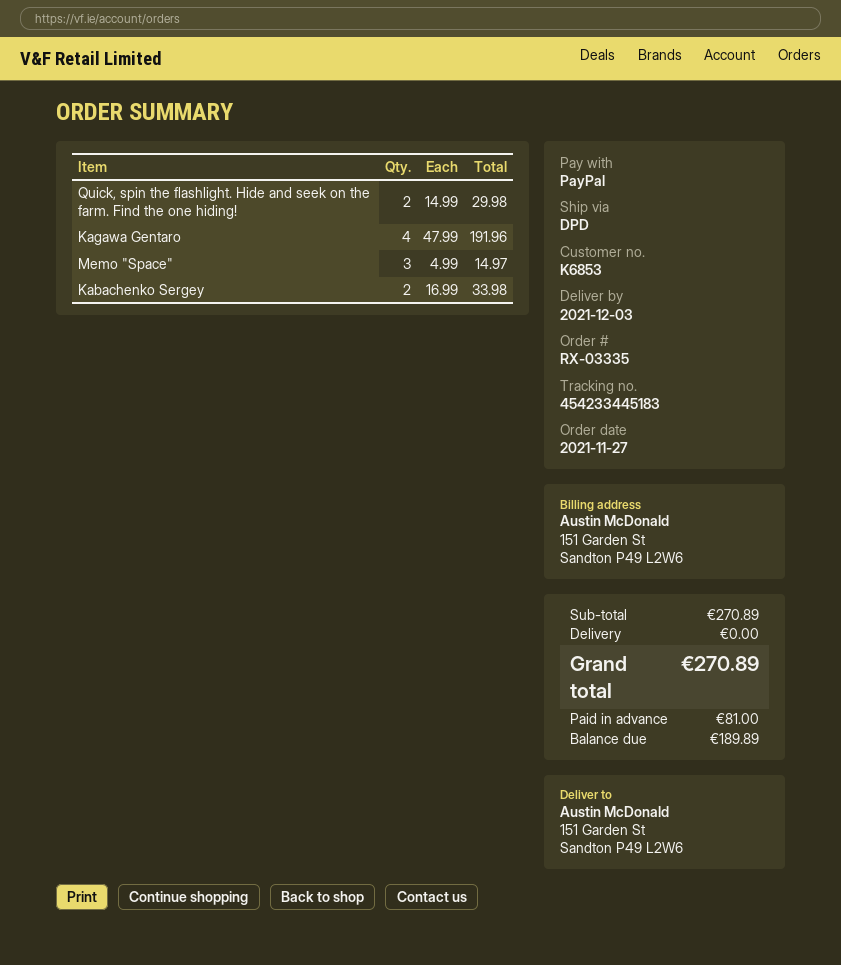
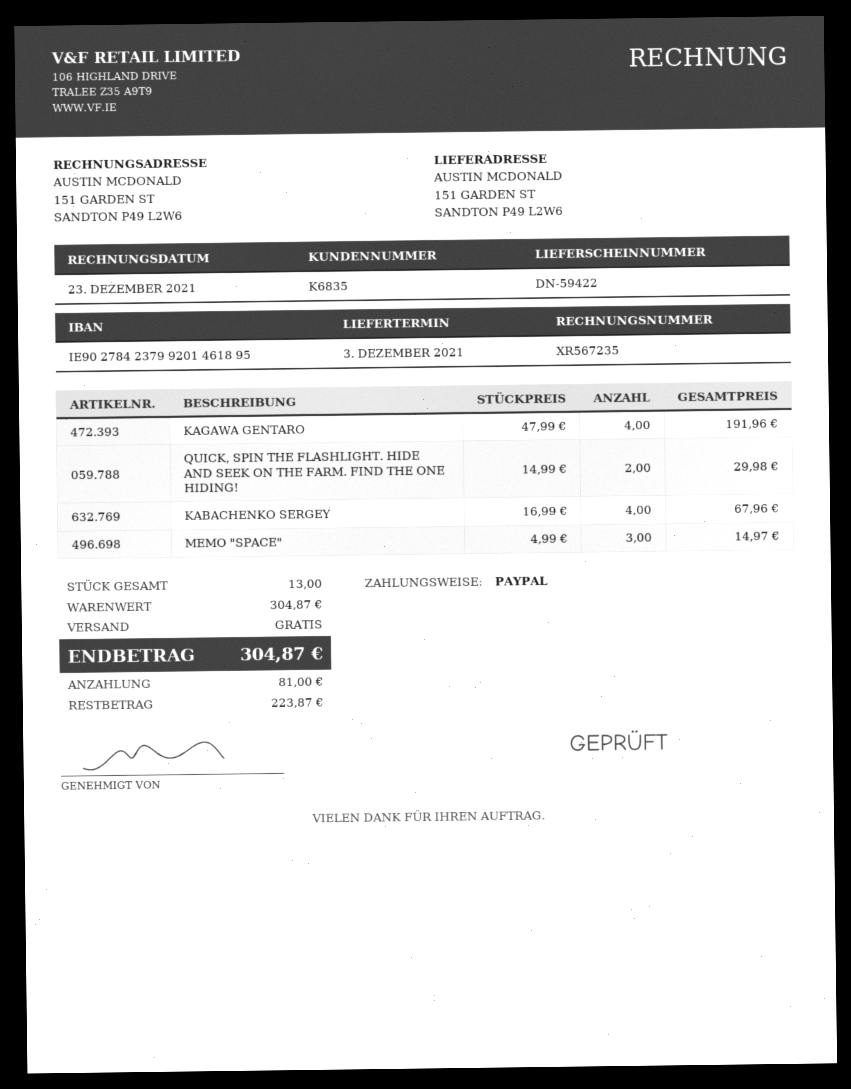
customer number: K6853 -> K6835
Kabachenko Sergey: 2 x 16.99 = 33.98 -> 4 x 16.99 = 67.96
subtotal: 270.89 -> 304.87
total: 270.89 -> 304.87
balance: 189.89 -> 223.87

